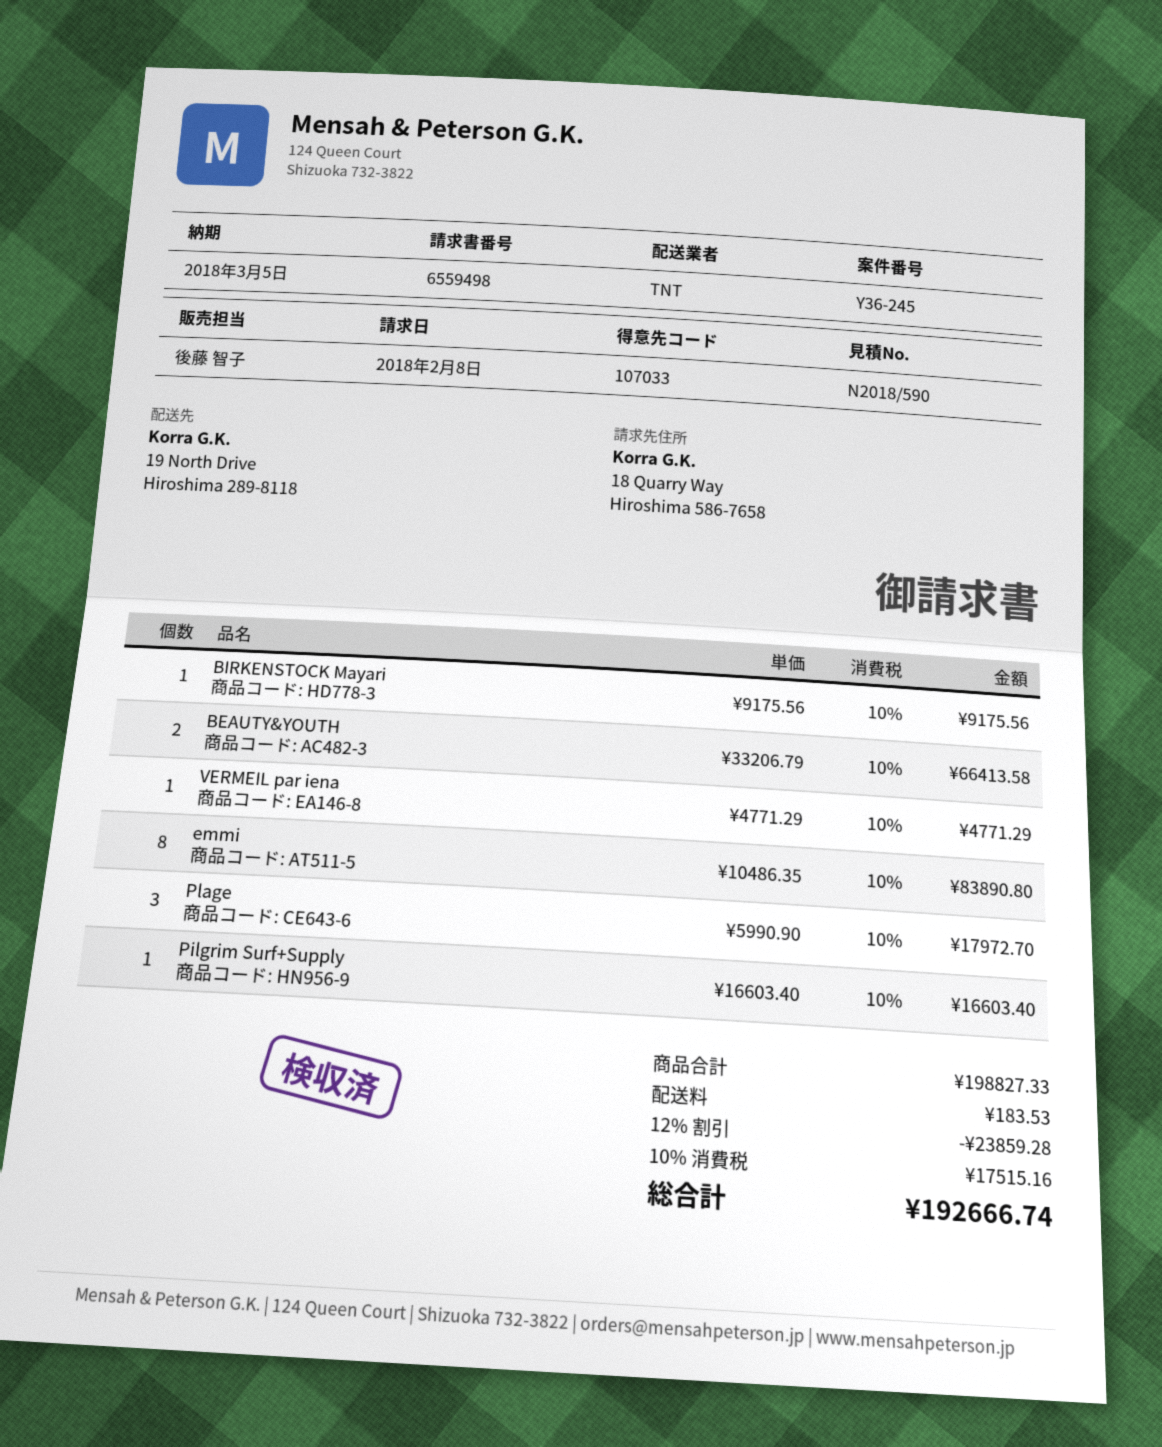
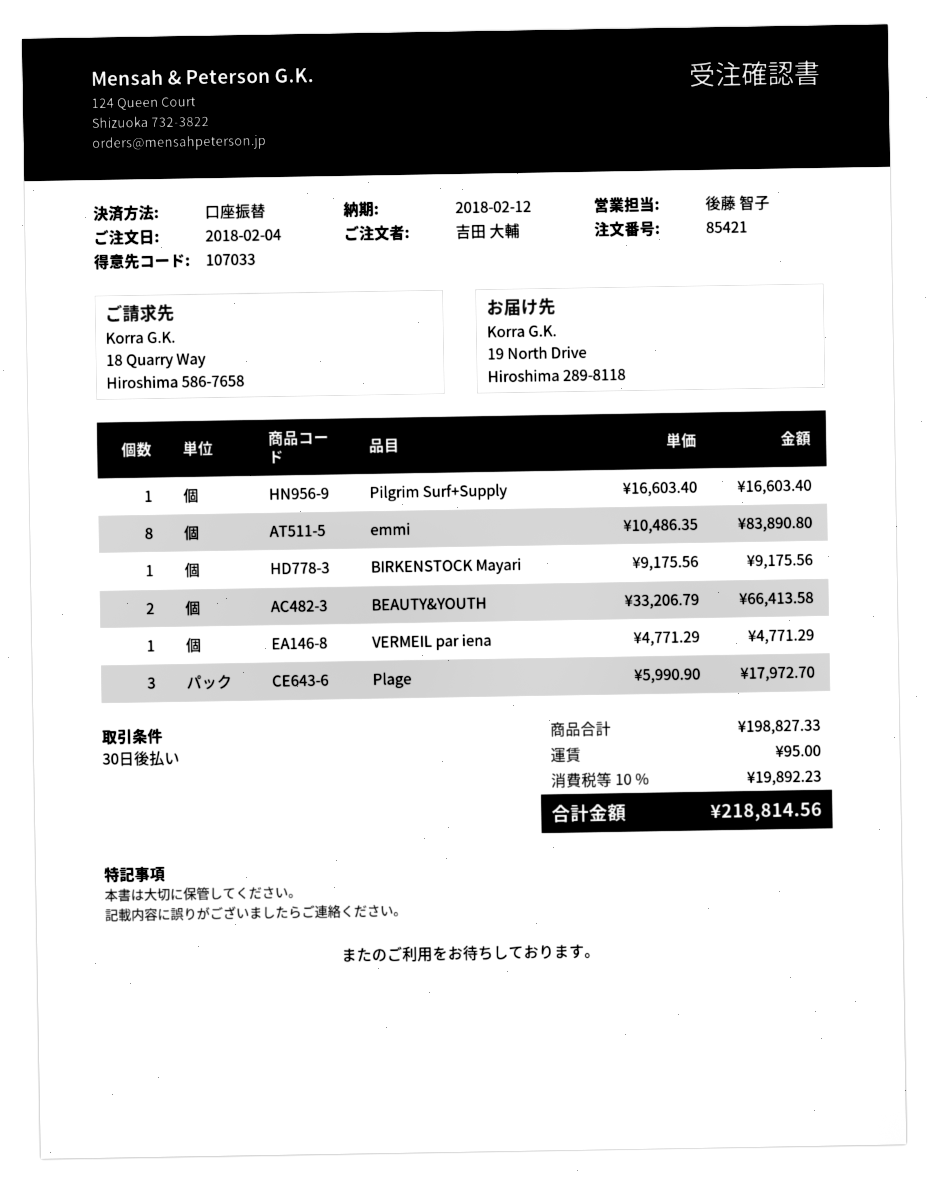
delivery date: 2018-03-05 -> 2018-02-12
discount: 12% = 23859.28 -> none
shipping: 183.53 -> 95.00
tax: 10% = 17515.16 -> 10% = 19892.23
total: 192666.74 -> 218814.56

